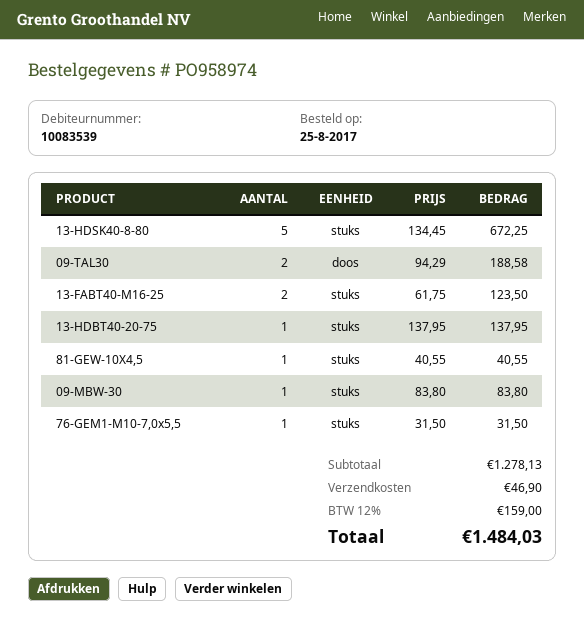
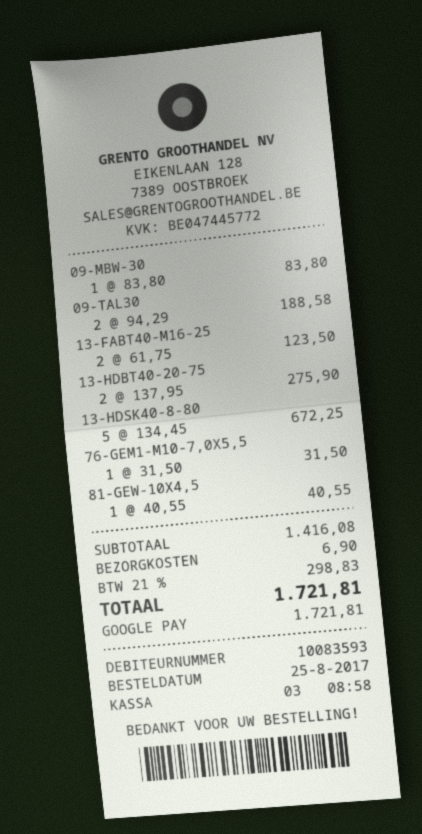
customer number: 10083539 -> 10083593
13-HDBT40-20-75: 1 x 137.95 = 137.95 -> 2 x 137.95 = 275.90
subtotal: 1278.13 -> 1416.08
shipping: 46.90 -> 6.90
tax: 12% = 159.00 -> 21% = 298.83
total: 1484.03 -> 1721.81

